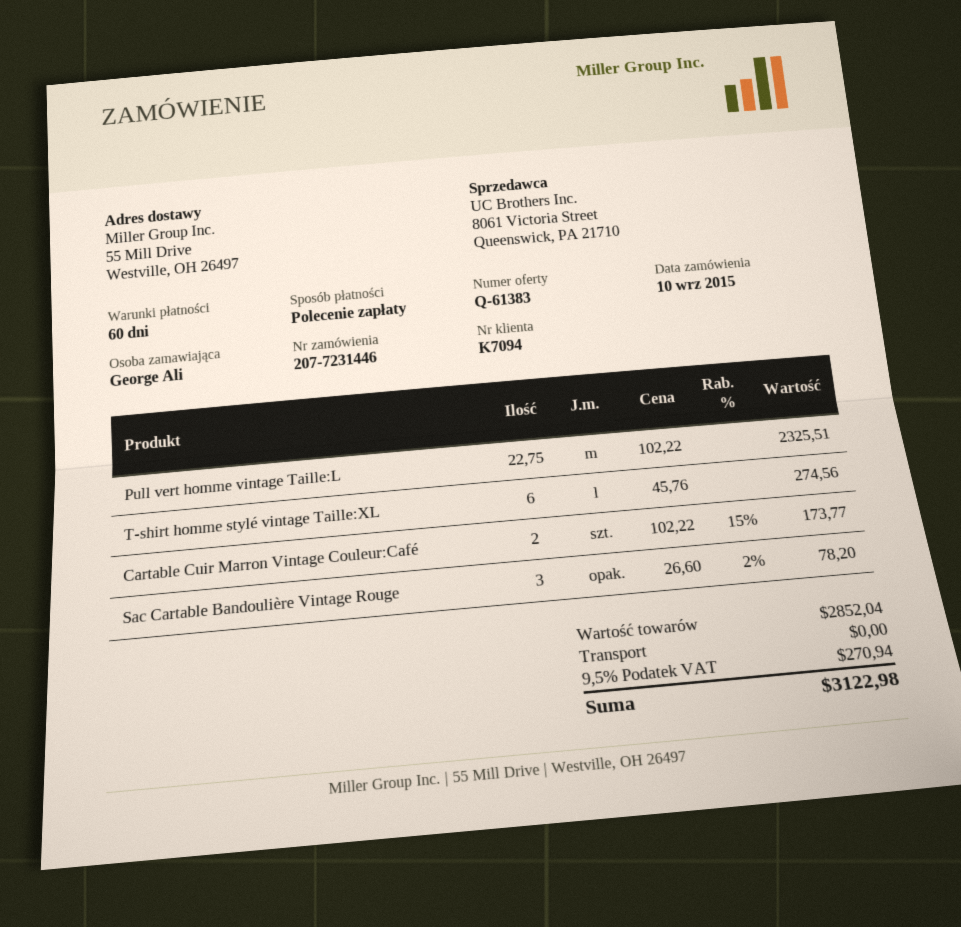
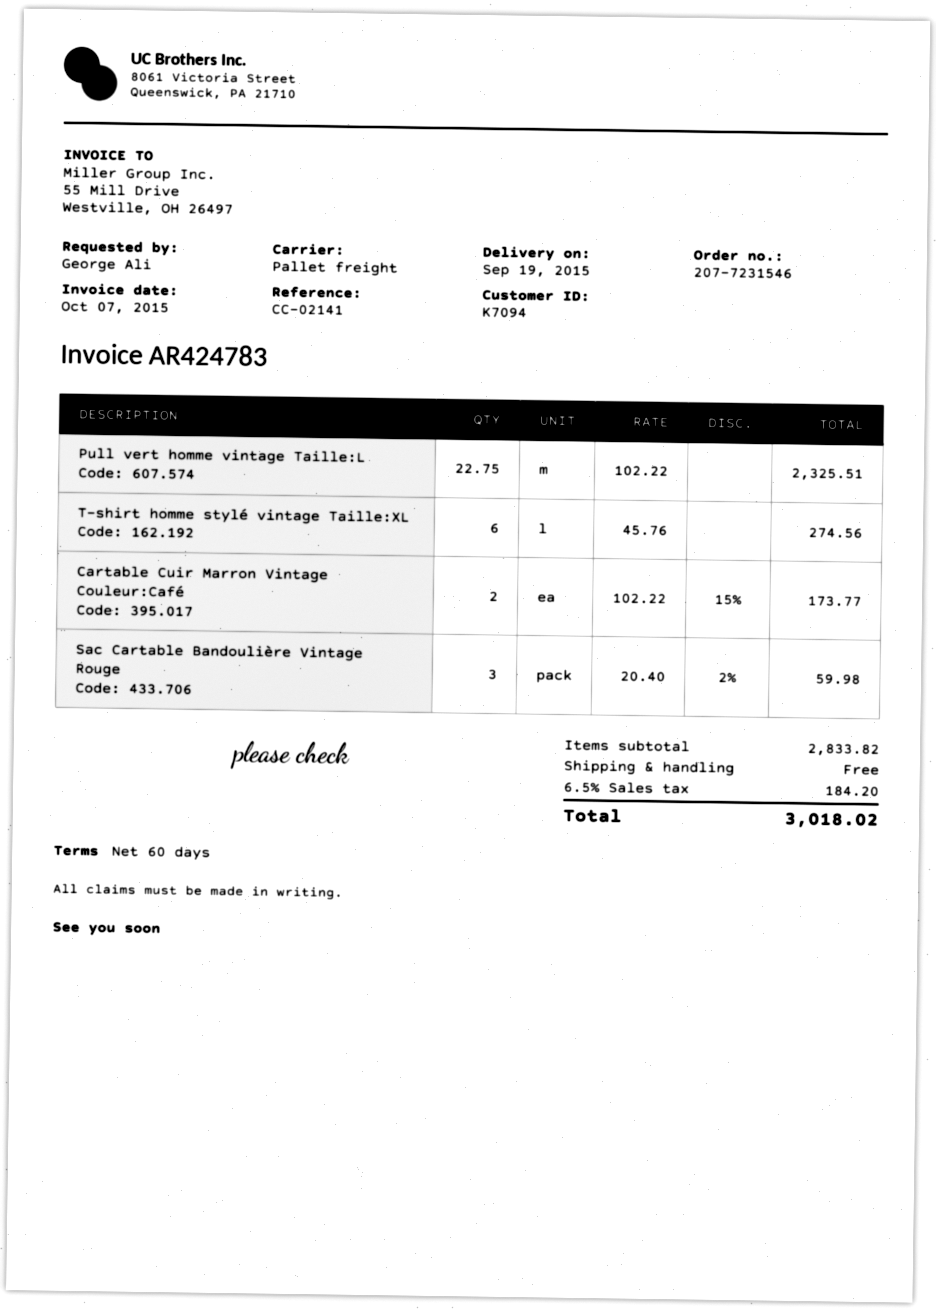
order number: 207-7231446 -> 207-7231546
Sac Cartable Bandoulière Vintage Rouge: 3 x 26.60 - 2% = 78.20 -> 3 x 20.40 - 2% = 59.98
subtotal: 2852.04 -> 2833.82
tax: 9.5% = 270.94 -> 6.5% = 184.20
total: 3122.98 -> 3018.02

